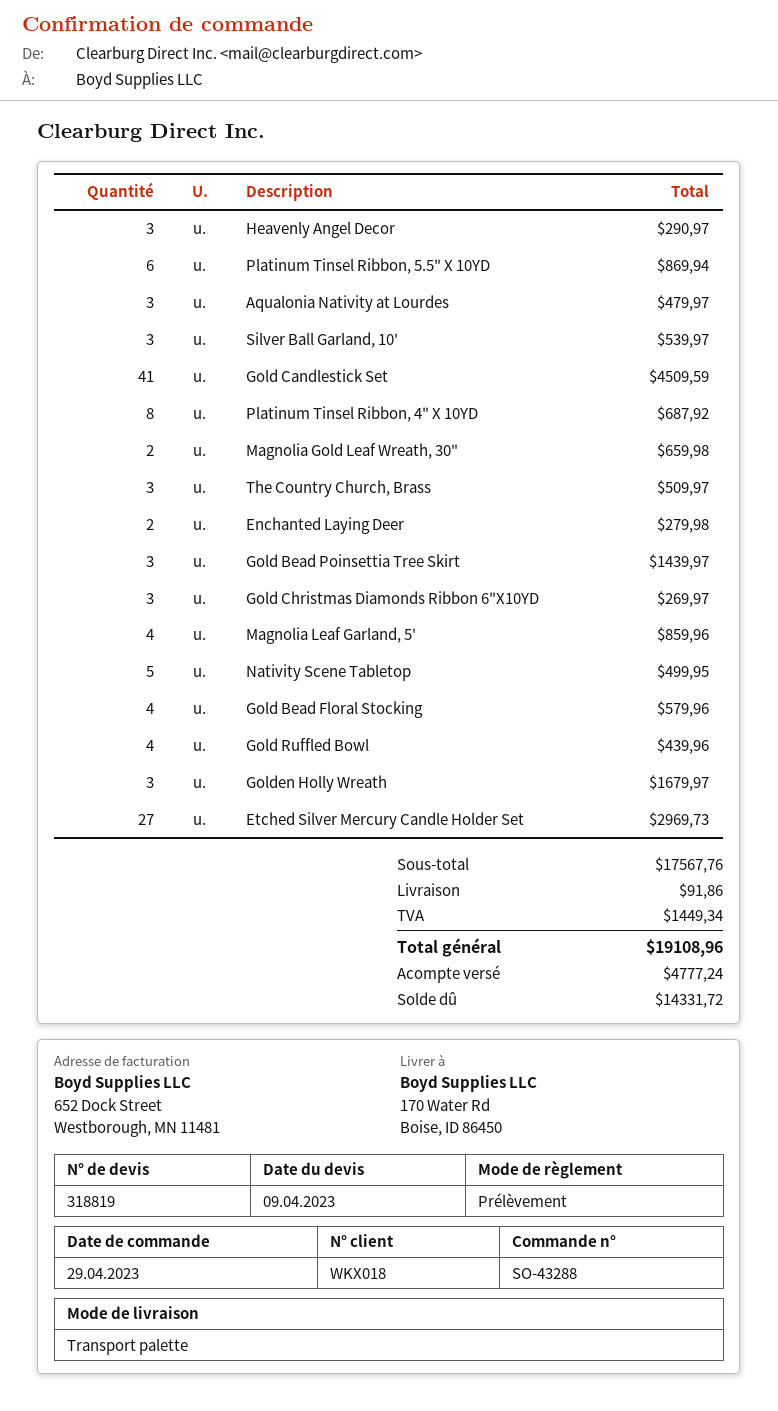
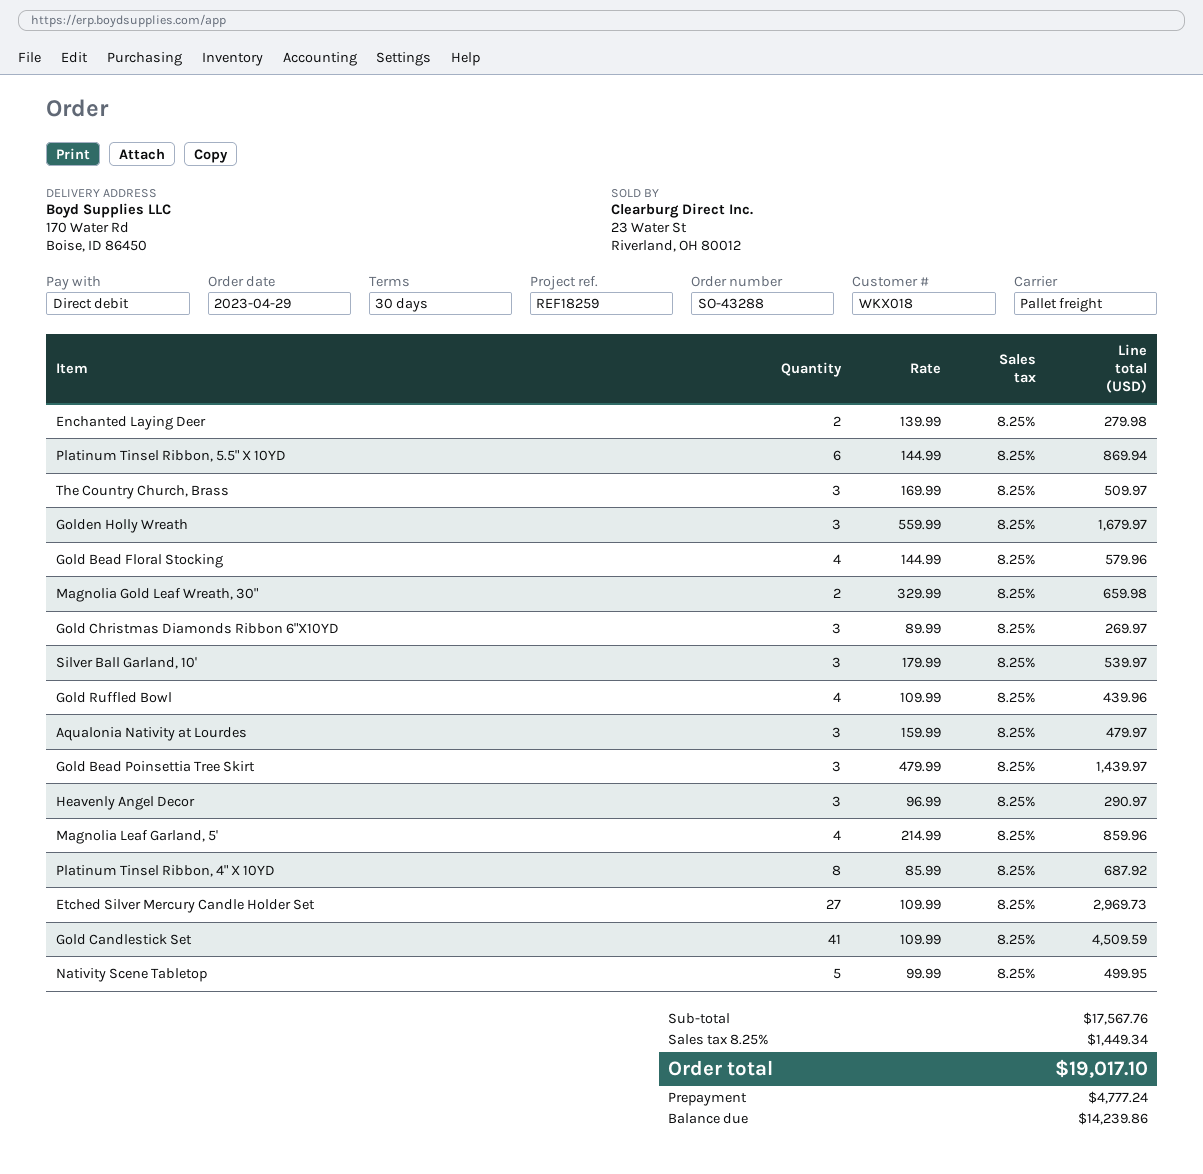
shipping: 91.86 -> none
total: 19108.96 -> 19017.10
balance: 14331.72 -> 14239.86

